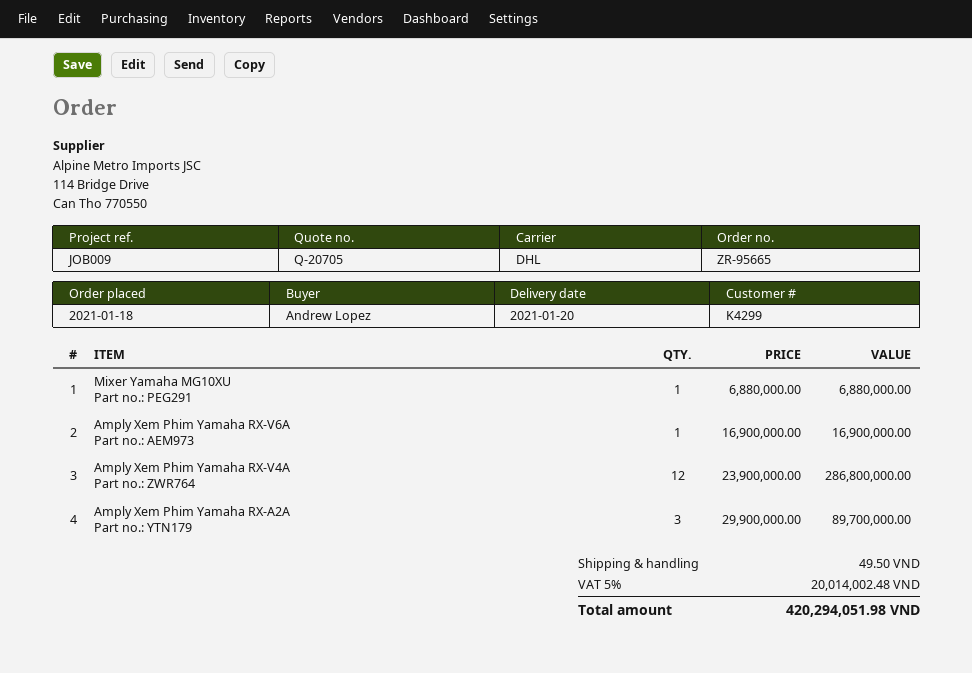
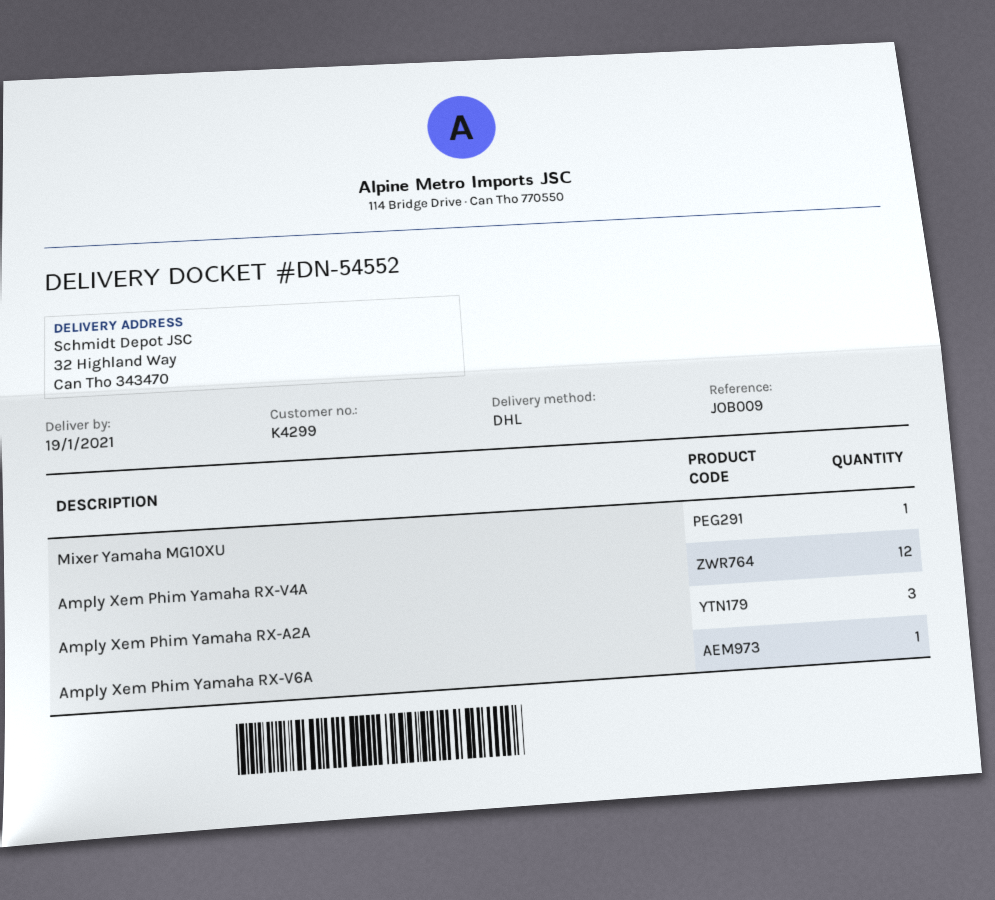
delivery date: 2021-01-20 -> 2021-01-19

